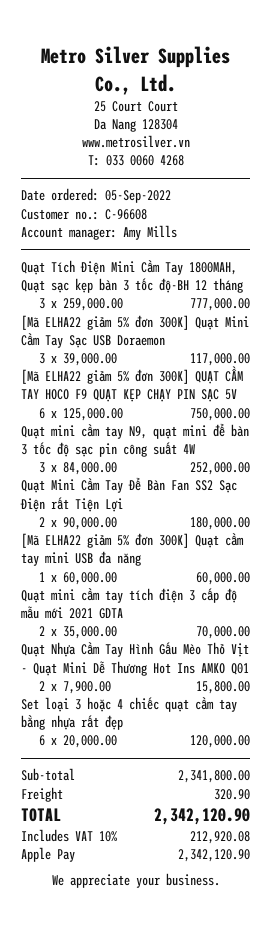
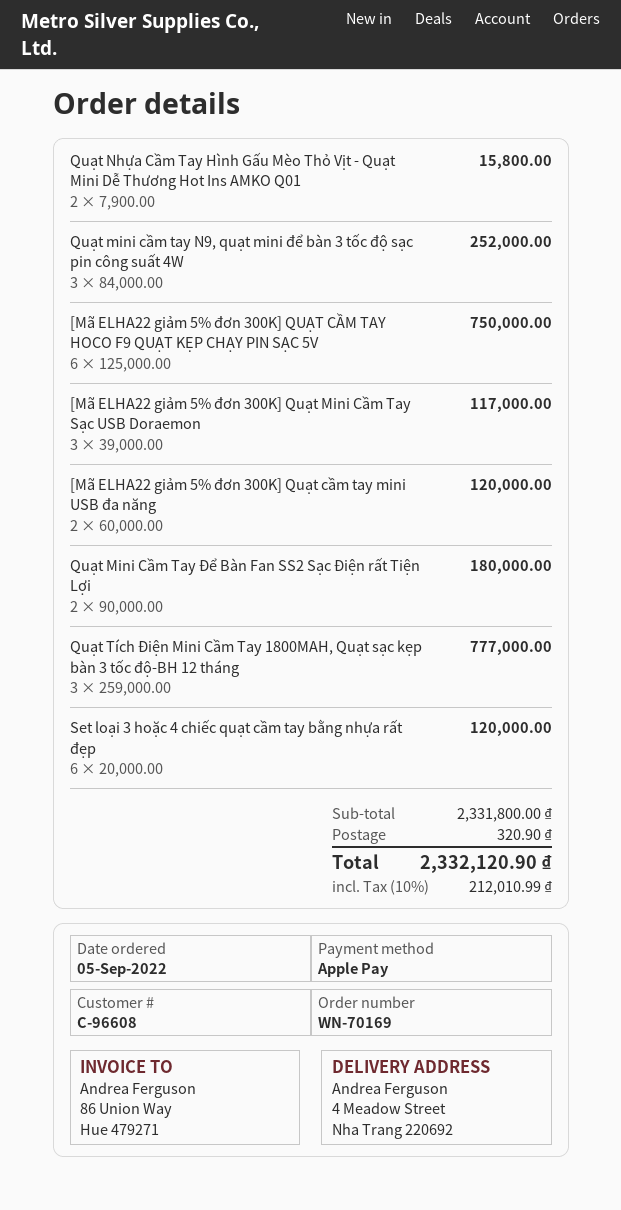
[Mã ELHA22 giảm 5% đơn 300K] Quạt cầm tay mini USB đa năng: 1 x 60000.00 = 60000.00 -> 2 x 60000.00 = 120000.00
Quạt mini cầm tay tích điện 3 cấp độ mẫu mới 2021 GDTA: 2 x 35000.00 = 70000.00 -> none
subtotal: 2341800.00 -> 2331800.00
tax: 10% = 212920.08 -> 10% = 212010.99
total: 2342120.90 -> 2332120.90

